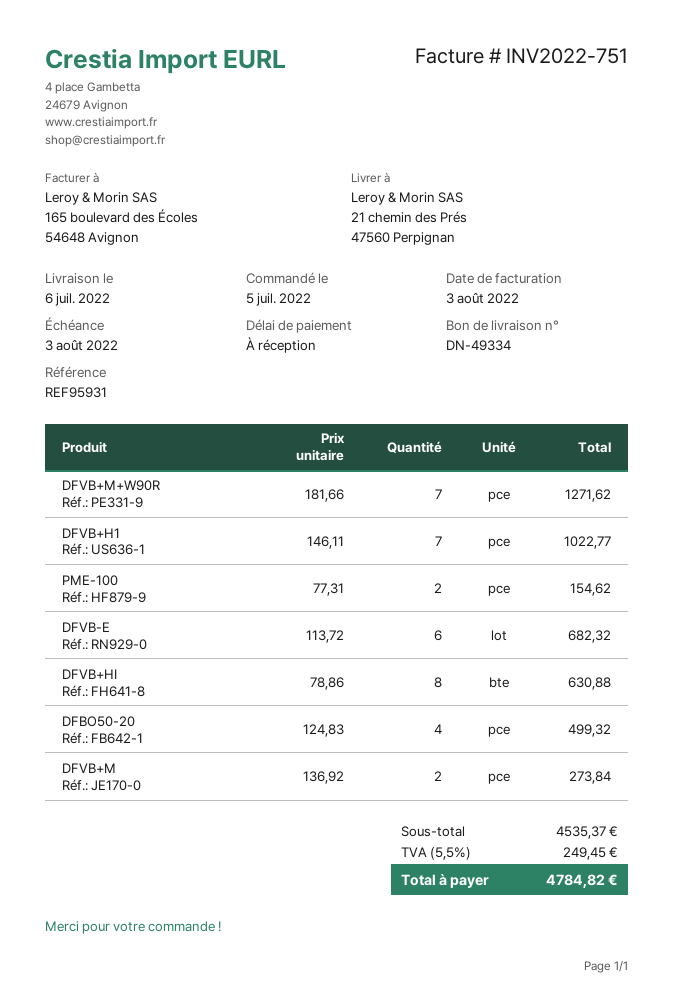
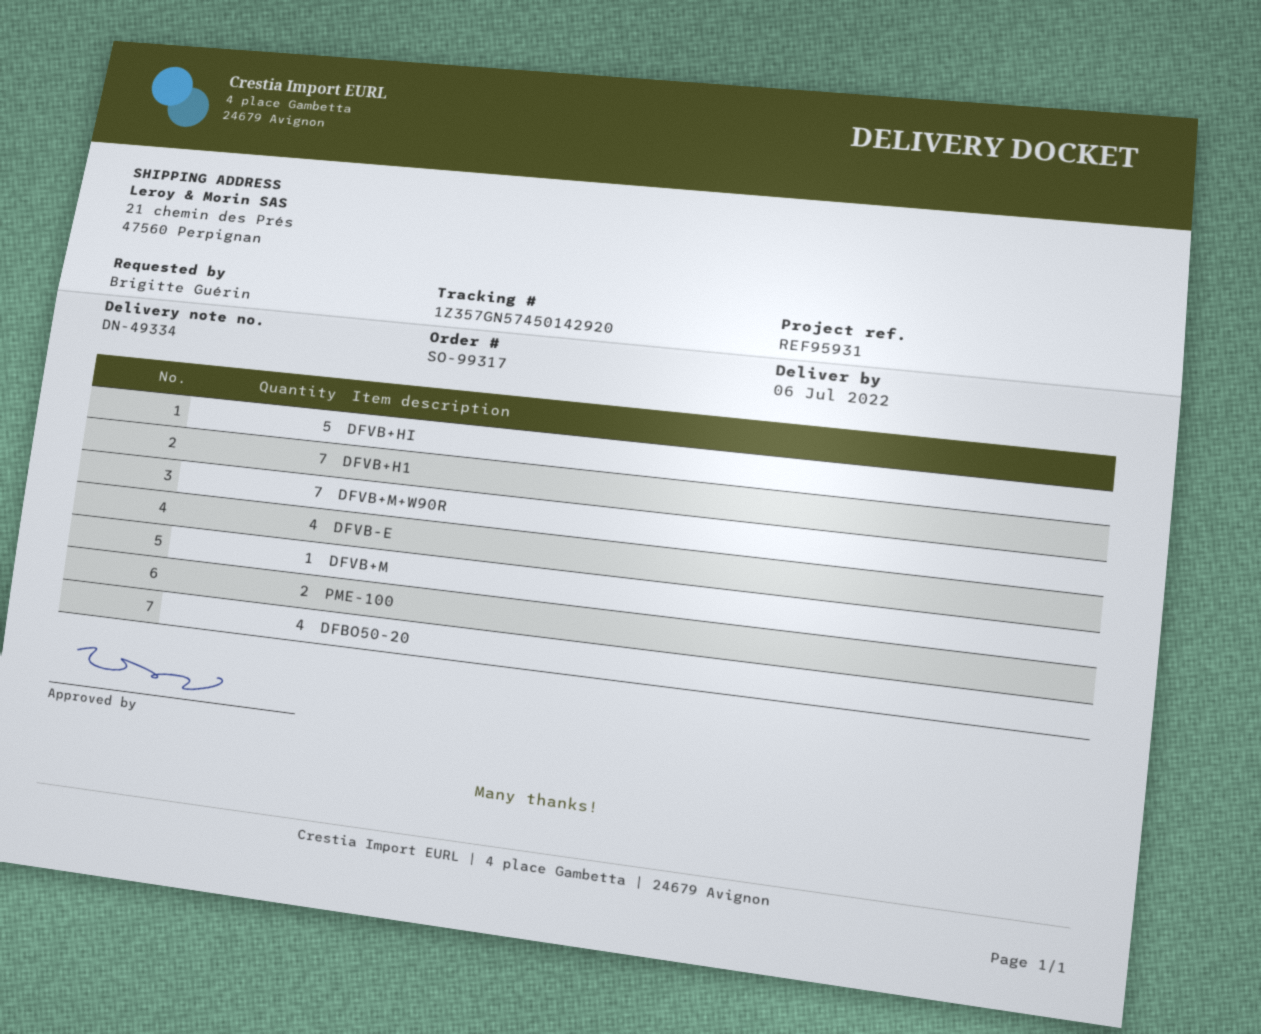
DFVB-E: 6 -> 4
DFVB+HI: 8 -> 5
DFVB+M: 2 -> 1

